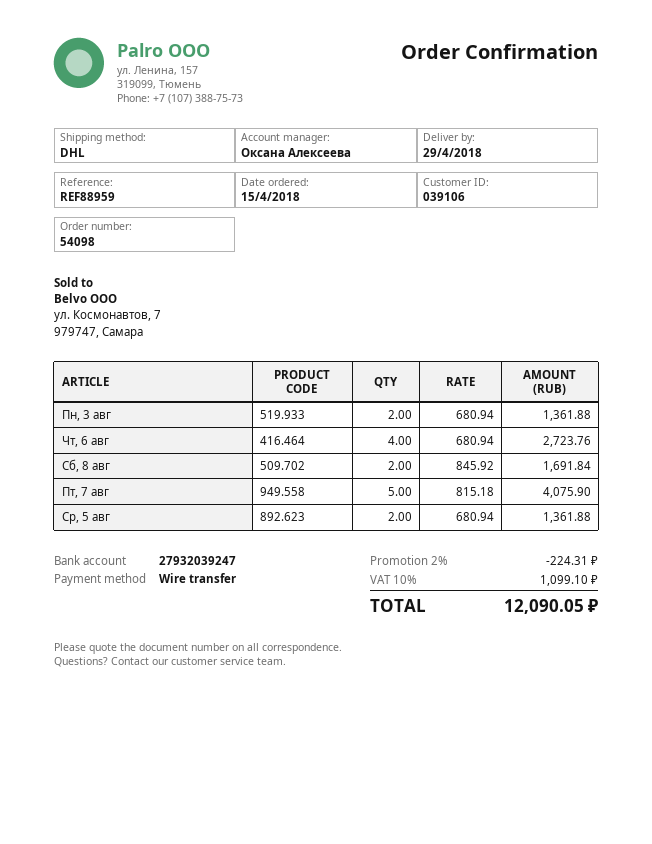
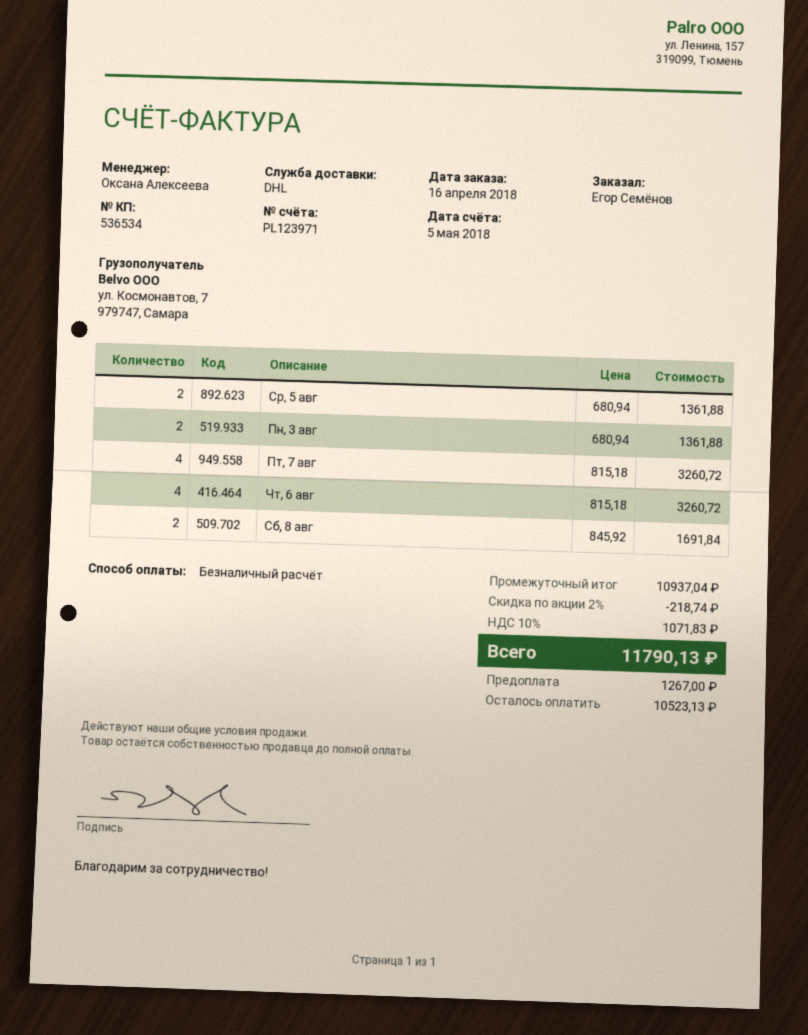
order date: 2018-04-15 -> 2018-04-16
Чт, 6 авг: 4 x 680.94 = 2723.76 -> 4 x 815.18 = 3260.72
Пт, 7 авг: 5 x 815.18 = 4075.90 -> 4 x 815.18 = 3260.72
discount: 2% = 224.31 -> 2% = 218.74
tax: 10% = 1099.10 -> 10% = 1071.83
total: 12090.05 -> 11790.13

